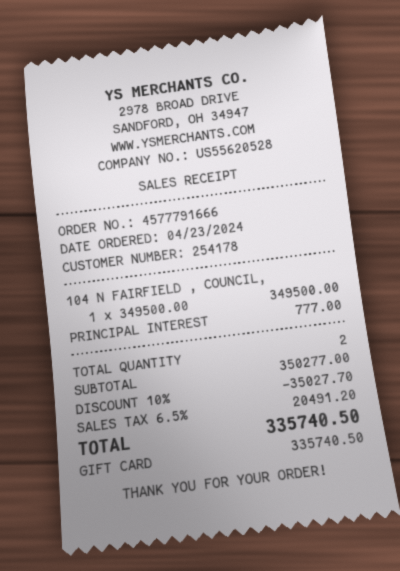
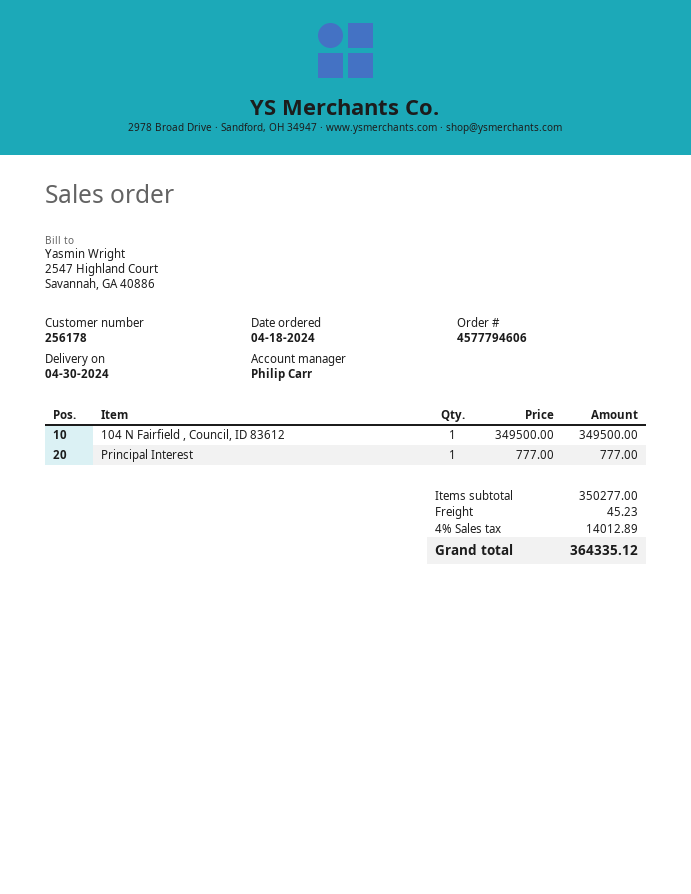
order number: 4577791666 -> 4577794606
order date: 2024-04-23 -> 2024-04-18
customer number: 254178 -> 256178
discount: 10% = 35027.70 -> none
shipping: none -> 45.23
tax: 6.5% = 20491.20 -> 4% = 14012.89
total: 335740.50 -> 364335.12

